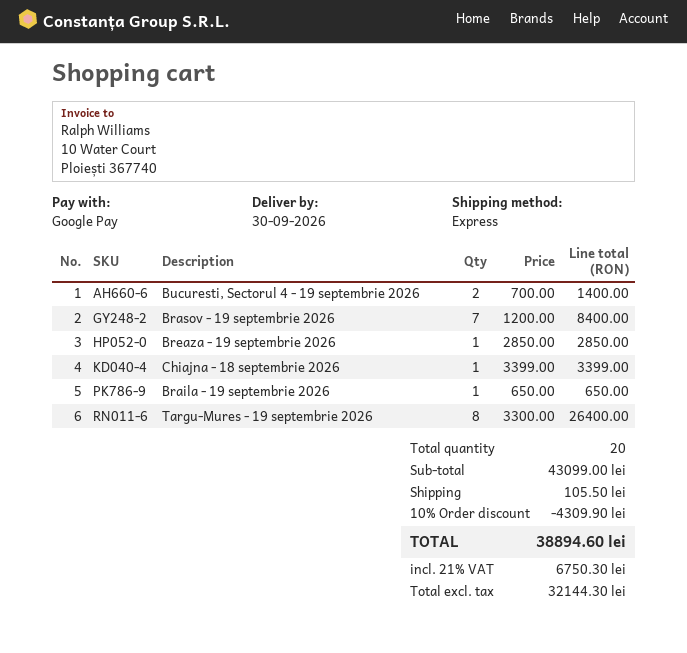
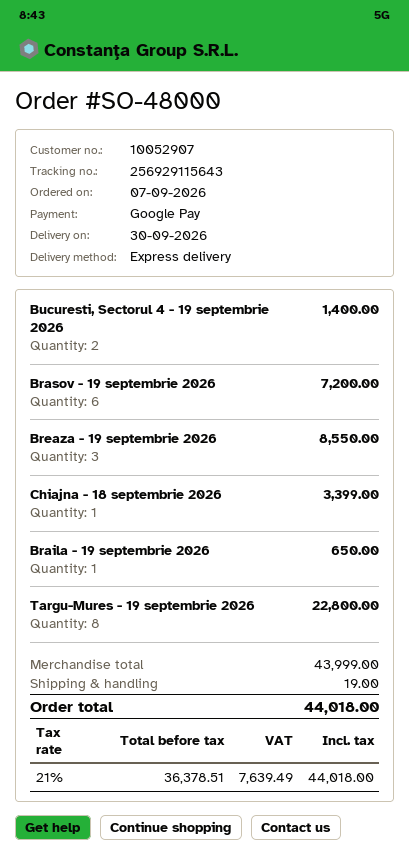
Brasov - 19 septembrie 2026: 7 for 8400.00 -> 6 for 7200.00
Breaza - 19 septembrie 2026: 1 for 2850.00 -> 3 for 8550.00
Targu-Mures - 19 septembrie 2026: 8 for 26400.00 -> 8 for 22800.00
subtotal: 43099.00 -> 43999.00
discount: 10% = 4309.90 -> none
shipping: 105.50 -> 19.00
net: 32144.30 -> 36378.51
tax: 21% = 6750.30 -> 21% = 7639.49
total: 38894.60 -> 44018.00

